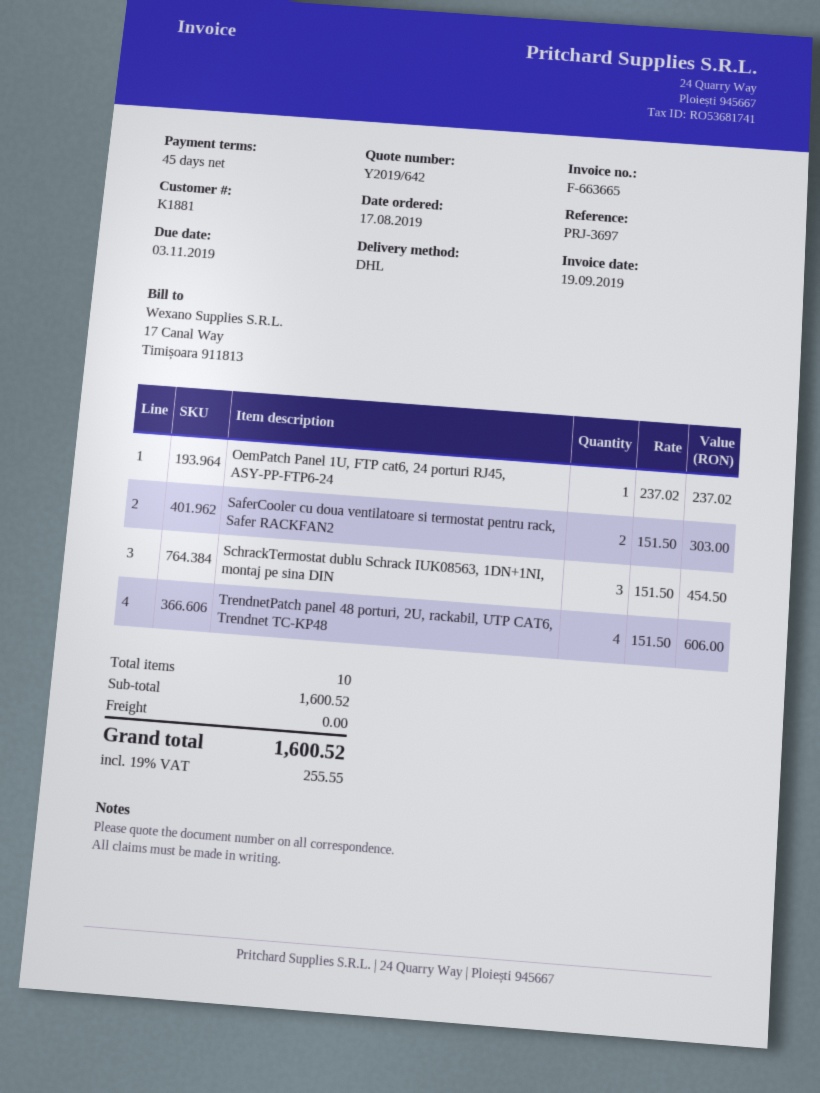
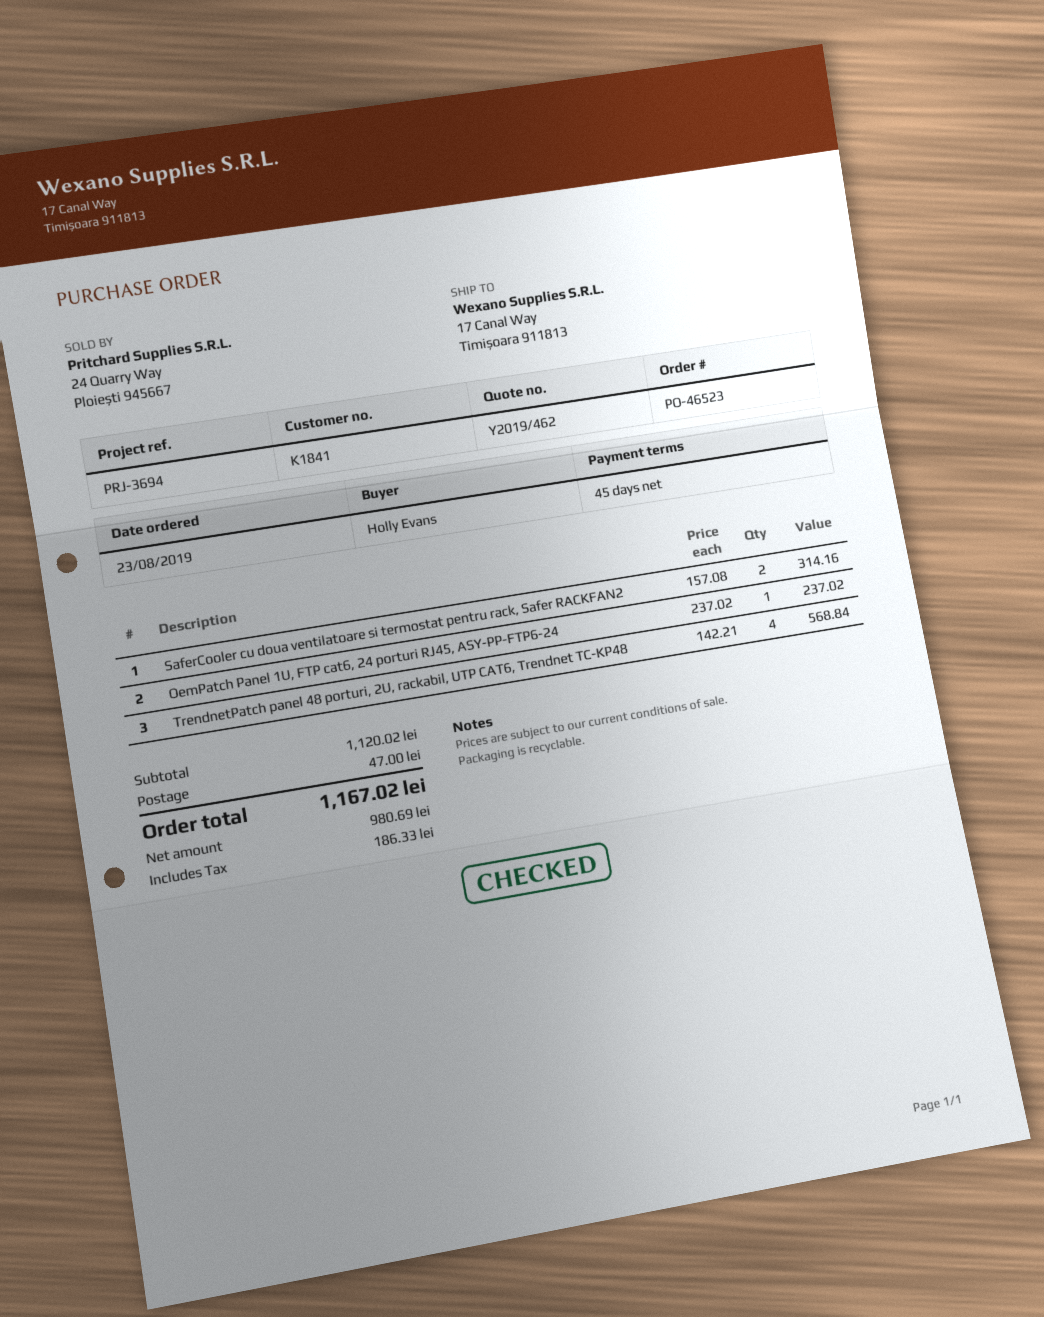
quote number: Y2019/642 -> Y2019/462
order date: 2019-08-17 -> 2019-08-23
customer number: K1881 -> K1841
reference: PRJ-3697 -> PRJ-3694
SaferCooler cu doua ventilatoare si termostat pentru rack, Safer RACKFAN2: 2 x 151.50 = 303.00 -> 2 x 157.08 = 314.16
SchrackTermostat dublu Schrack IUK08563, 1DN+1NI, montaj pe sina DIN: 3 x 151.50 = 454.50 -> none
TrendnetPatch panel 48 porturi, 2U, rackabil, UTP CAT6, Trendnet TC-KP48: 4 x 151.50 = 606.00 -> 4 x 142.21 = 568.84
subtotal: 1600.52 -> 1120.02
shipping: 0.00 -> 47.00
tax: 255.55 -> 186.33
total: 1600.52 -> 1167.02

